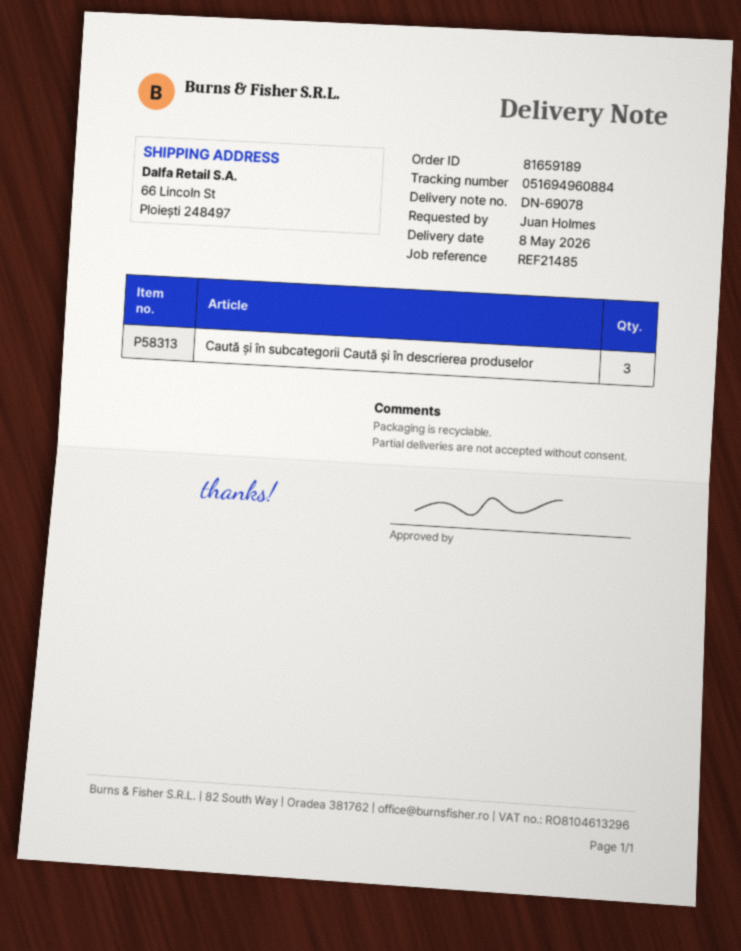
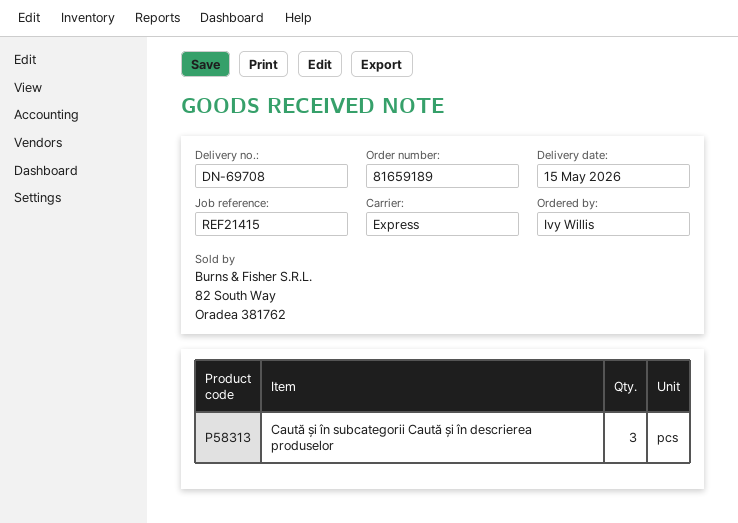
delivery note number: DN-69078 -> DN-69708
delivery date: 2026-05-08 -> 2026-05-15
reference: REF21485 -> REF21415
ordered by: Juan Holmes -> Ivy Willis

